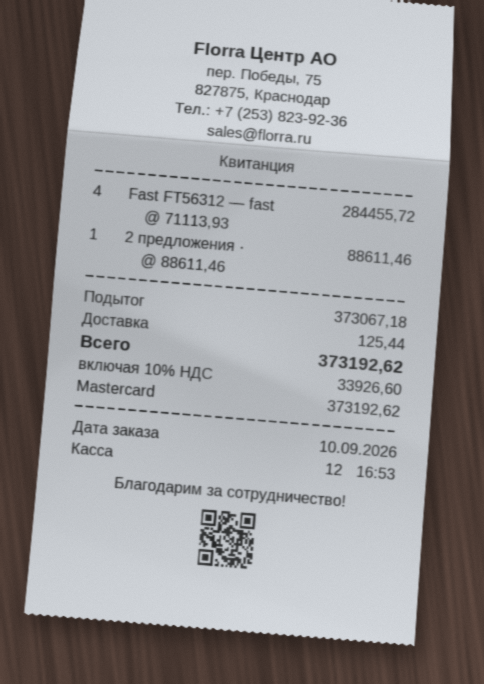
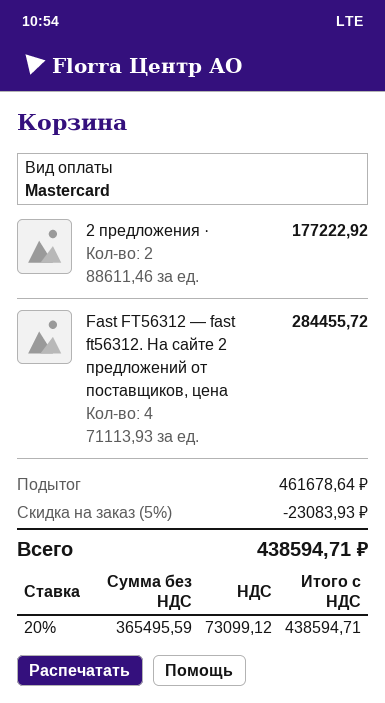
2 предложения ·: 1 x 88611.46 = 88611.46 -> 2 x 88611.46 = 177222.92
subtotal: 373067.18 -> 461678.64
discount: none -> 5% = 23083.93
shipping: 125.44 -> none
tax: 10% = 33926.60 -> 20% = 73099.12
total: 373192.62 -> 438594.71

